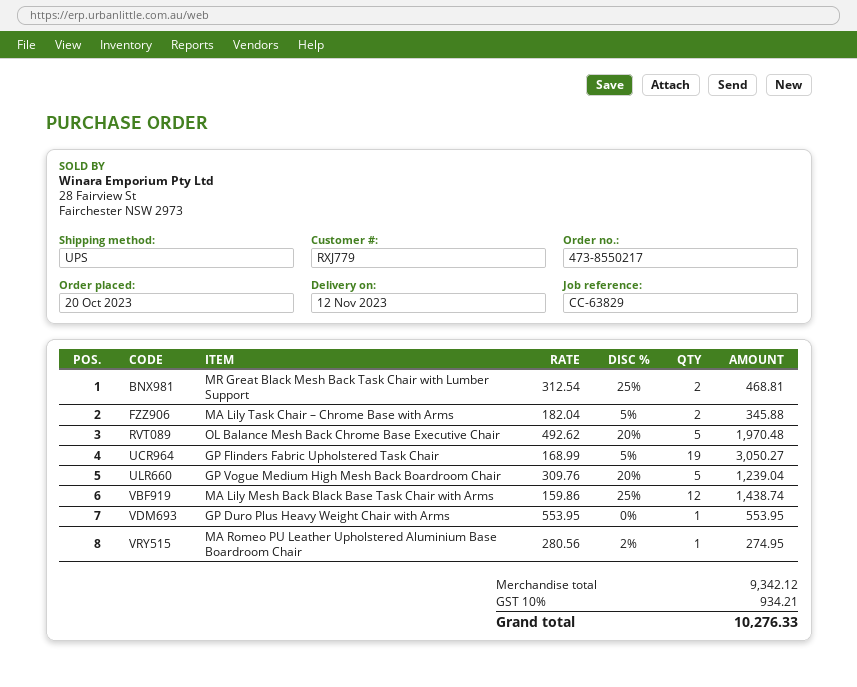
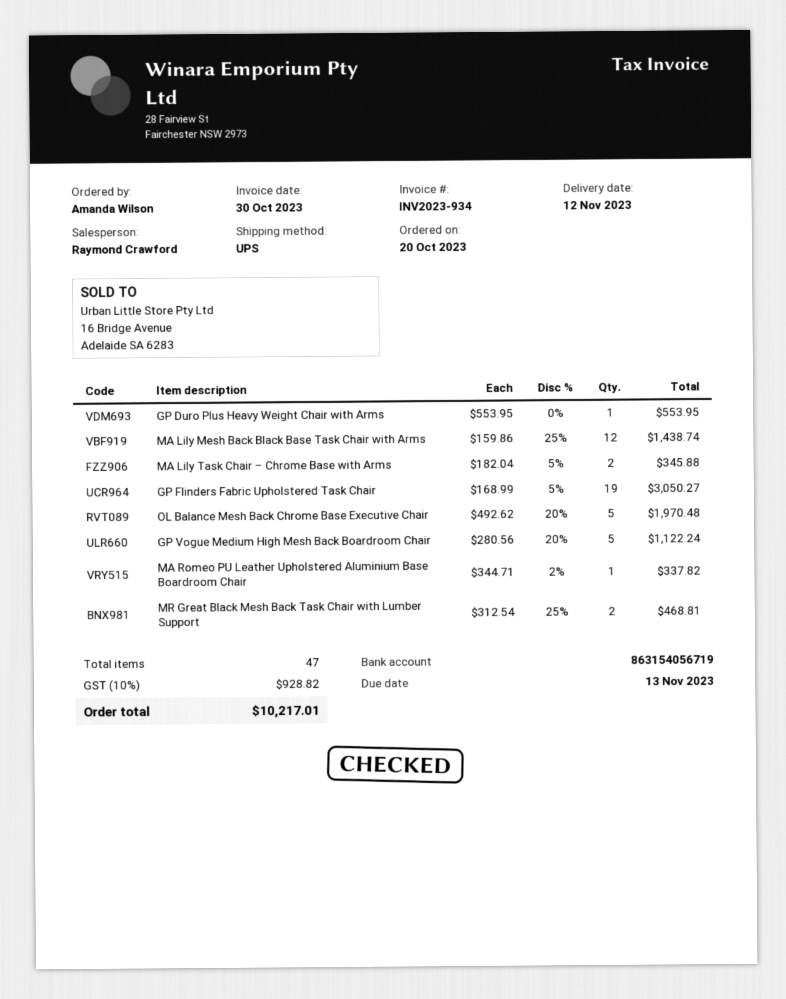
GP Vogue Medium High Mesh Back Boardroom Chair: 5 x 309.76 - 20% = 1239.04 -> 5 x 280.56 - 20% = 1122.24
MA Romeo PU Leather Upholstered Aluminium Base Boardroom Chair: 1 x 280.56 - 2% = 274.95 -> 1 x 344.71 - 2% = 337.82
tax: 10% = 934.21 -> 10% = 928.82
total: 10276.33 -> 10217.01

